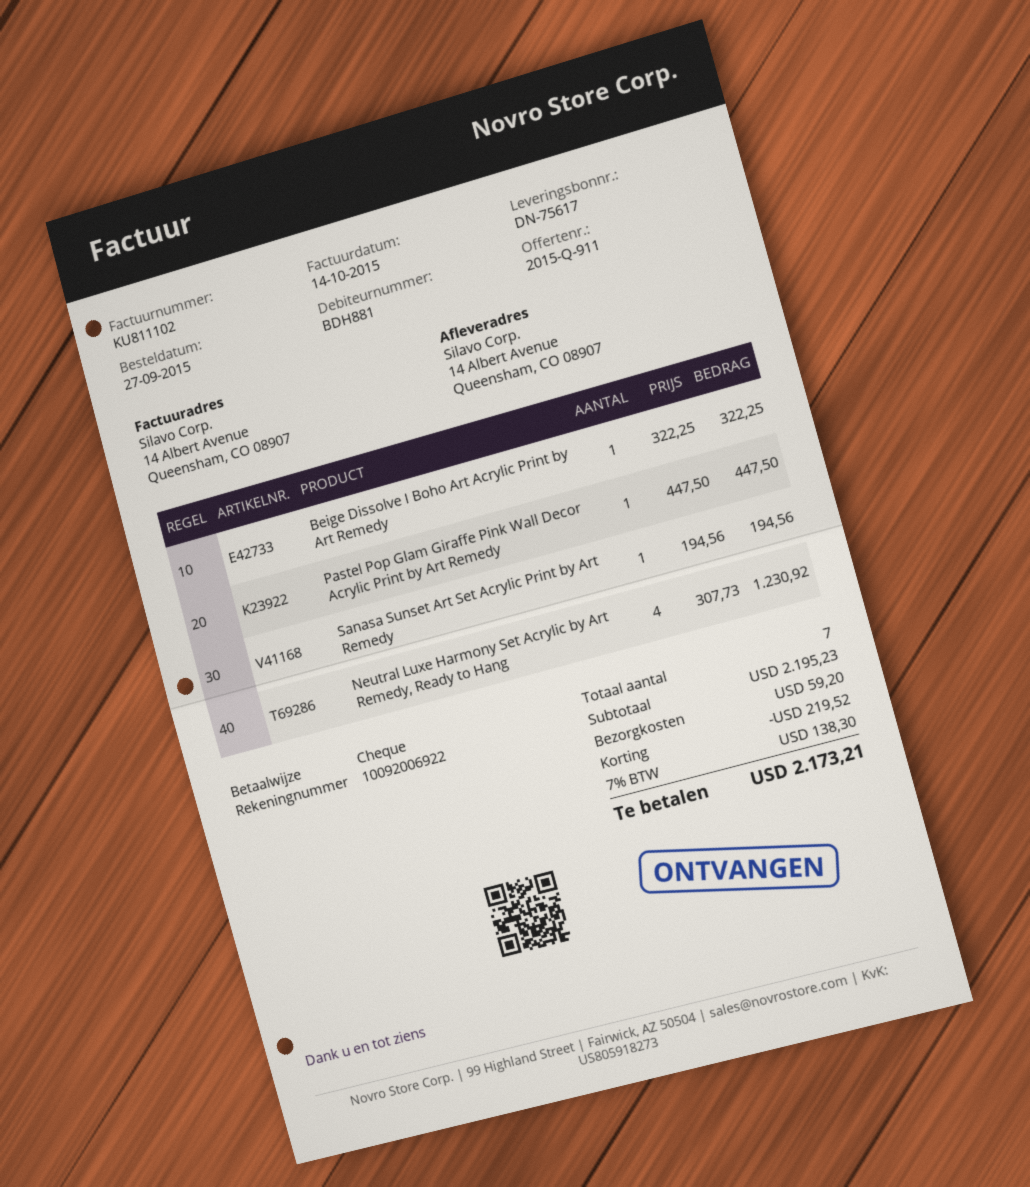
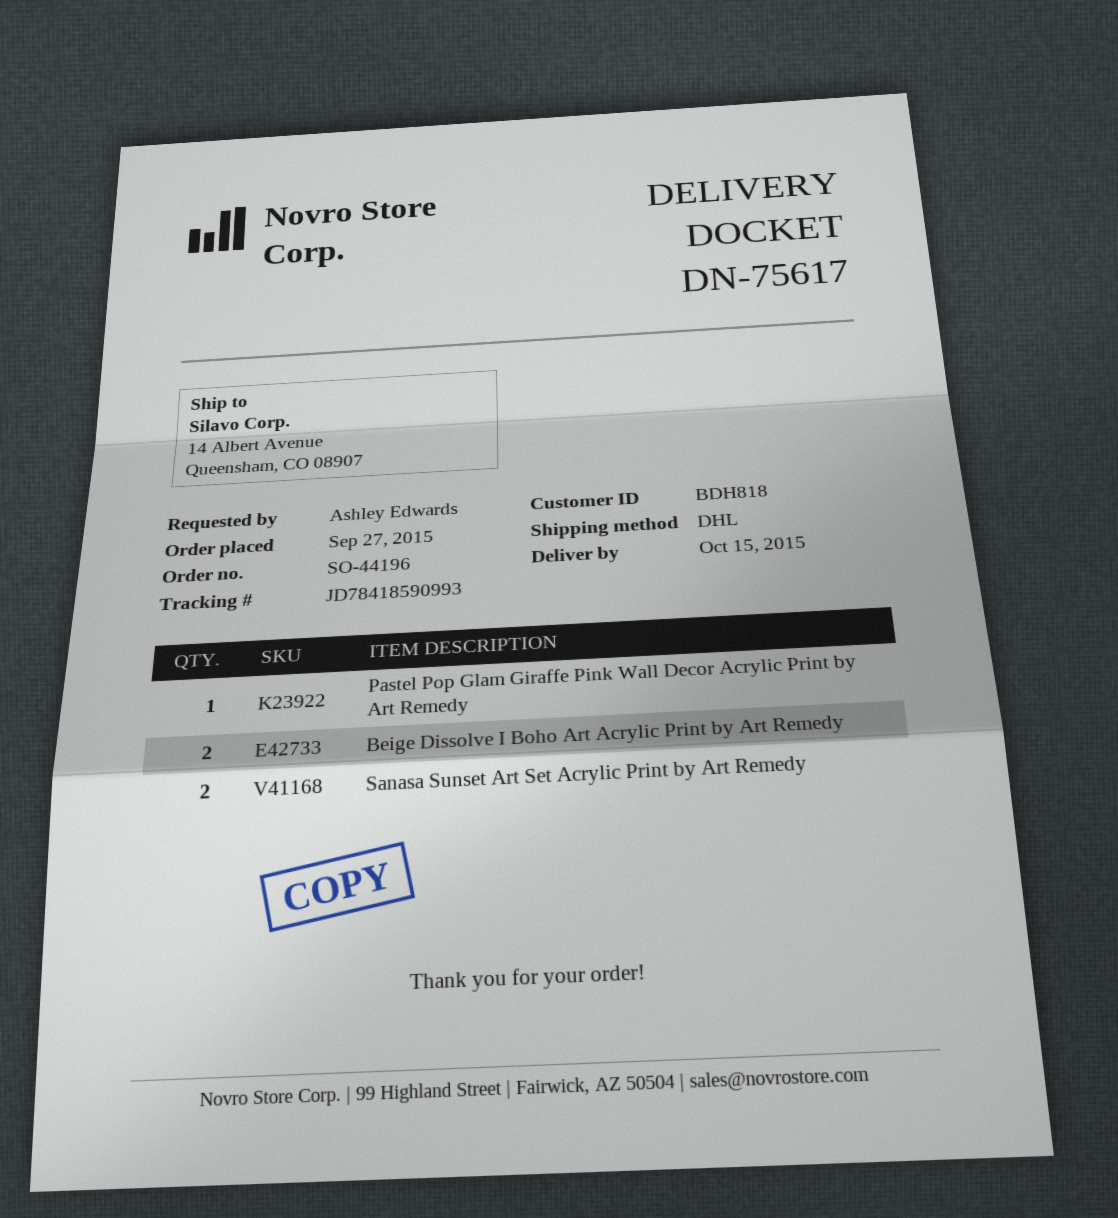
customer number: BDH881 -> BDH818
Beige Dissolve I Boho Art Acrylic Print by Art Remedy: 1 -> 2
Sanasa Sunset Art Set Acrylic Print by Art Remedy: 1 -> 2
Neutral Luxe Harmony Set Acrylic by Art Remedy, Ready to Hang: 4 -> none

